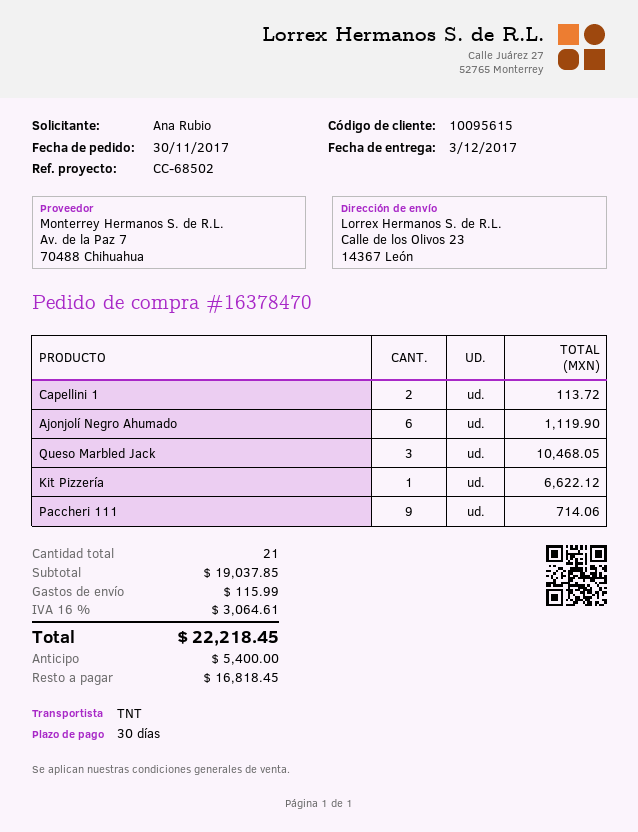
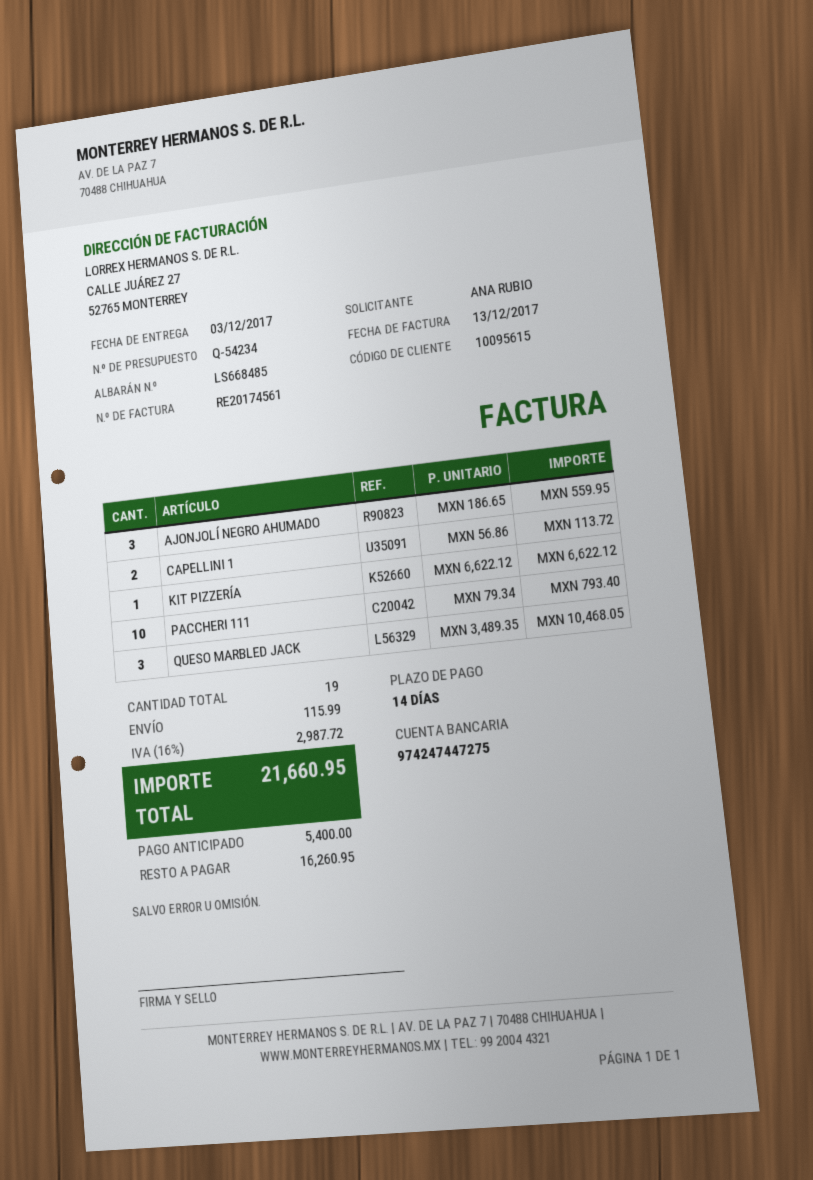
payment terms: 30 days -> 14 days
Ajonjolí Negro Ahumado: 6 for 1119.90 -> 3 for 559.95
Paccheri 111: 9 for 714.06 -> 10 for 793.40
total quantity: 21 -> 19
tax: 16% = 3064.61 -> 16% = 2987.72
total: 22218.45 -> 21660.95
balance: 16818.45 -> 16260.95

